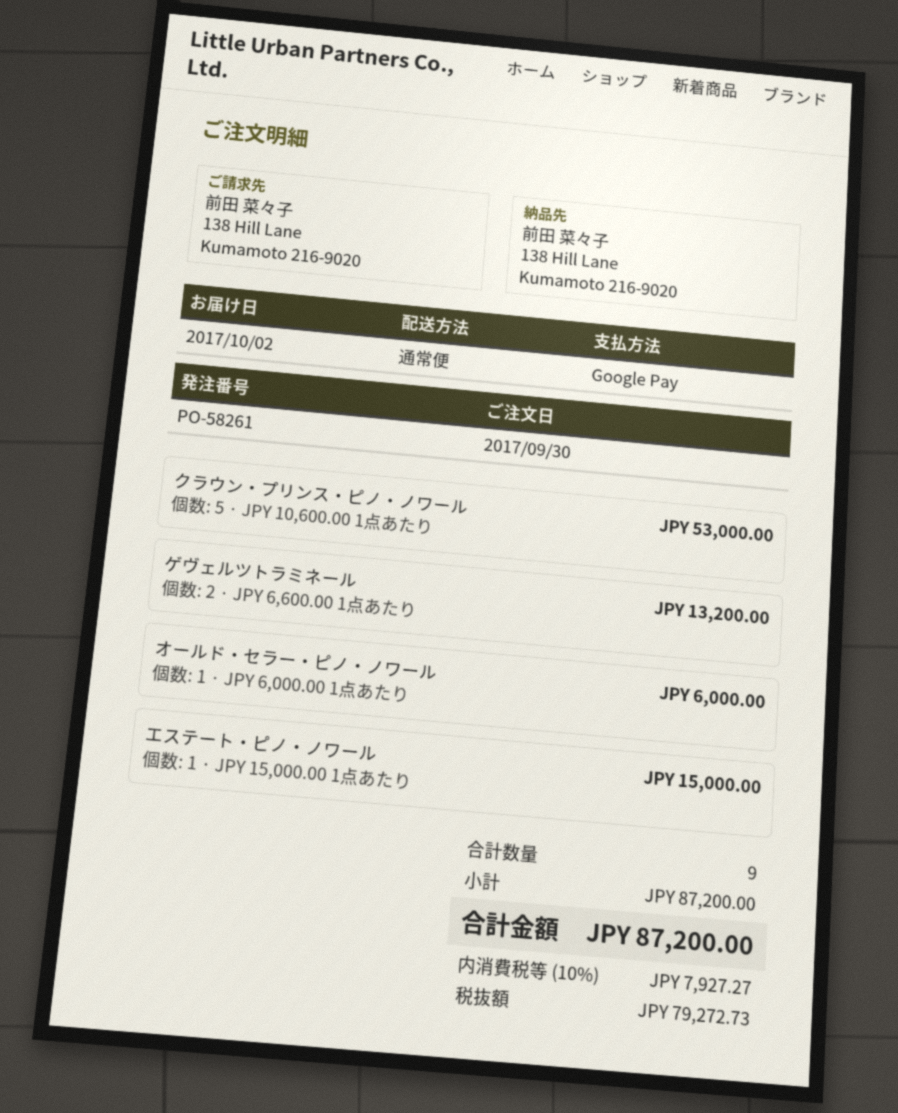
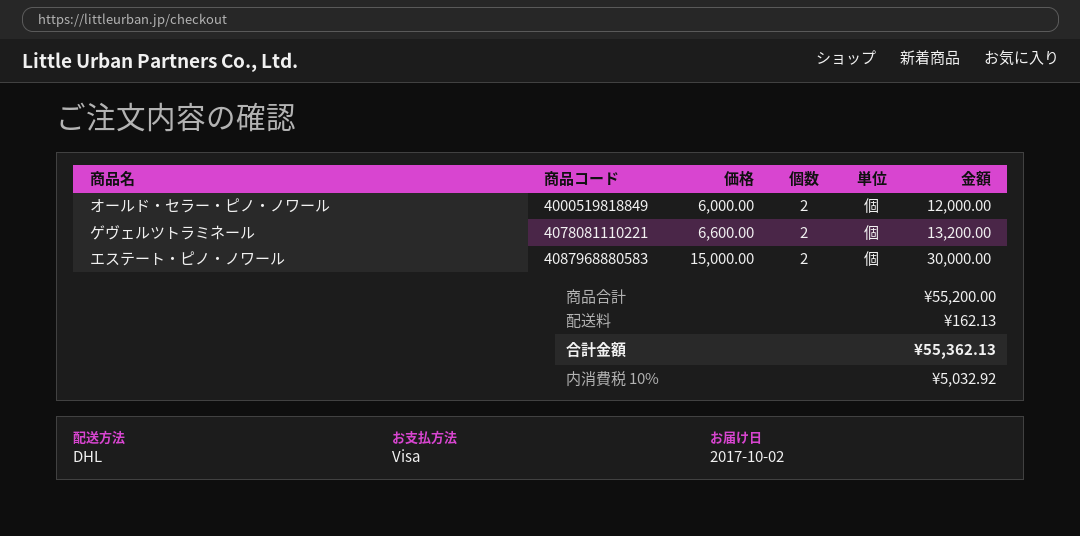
payment method: Google Pay -> Visa
shipping method: standard -> DHL
クラウン・プリンス・ピノ・ノワール: 5 x 10600.00 = 53000.00 -> none
オールド・セラー・ピノ・ノワール: 1 x 6000.00 = 6000.00 -> 2 x 6000.00 = 12000.00
エステート・ピノ・ノワール: 1 x 15000.00 = 15000.00 -> 2 x 15000.00 = 30000.00
subtotal: 87200.00 -> 55200.00
shipping: none -> 162.13
tax: 10% = 7927.27 -> 10% = 5032.92
total: 87200.00 -> 55362.13

